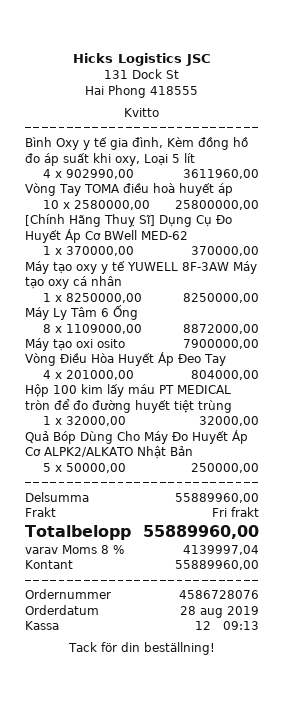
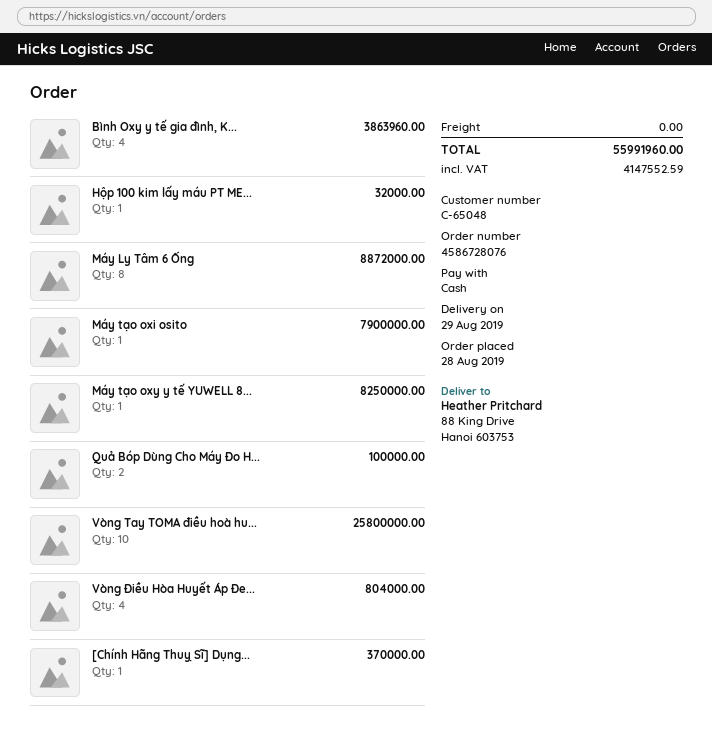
Bình Oxy y tế gia đình, Kèm đồng hồ đo áp suất khi oxy, Loại 5 lít: 4 for 3611960.00 -> 4 for 3863960.00
Quả Bóp Dùng Cho Máy Đo Huyết Áp Cơ ALPK2/ALKATO Nhật Bản: 5 for 250000.00 -> 2 for 100000.00
tax: 4139997.04 -> 4147552.59
total: 55889960.00 -> 55991960.00

